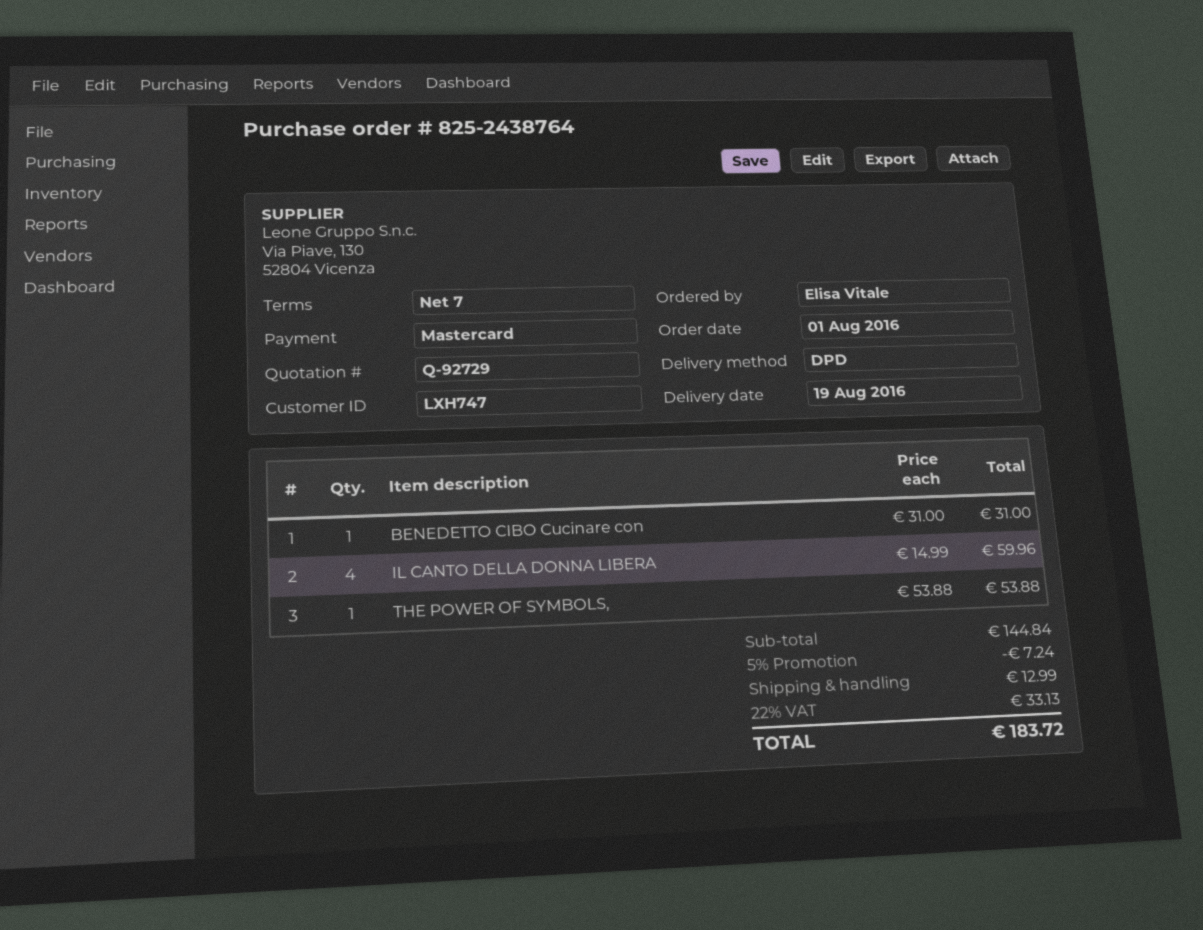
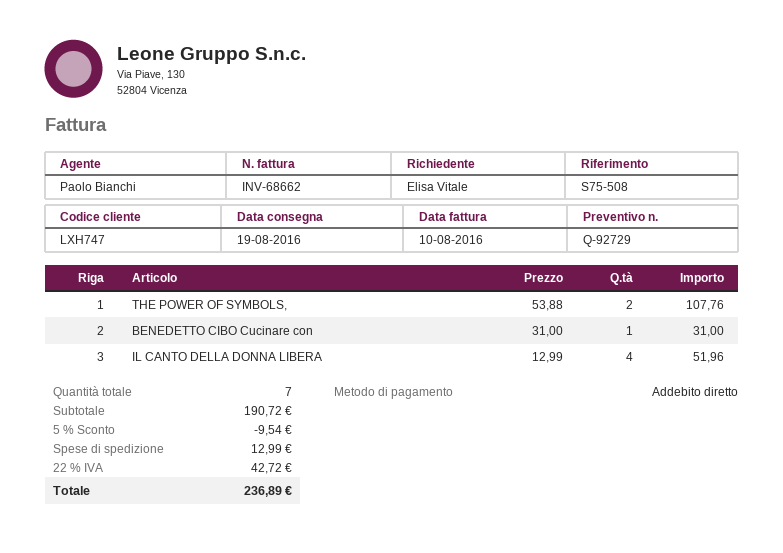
payment method: Mastercard -> direct debit
IL CANTO DELLA DONNA LIBERA: 4 x 14.99 = 59.96 -> 4 x 12.99 = 51.96
THE POWER OF SYMBOLS,: 1 x 53.88 = 53.88 -> 2 x 53.88 = 107.76
subtotal: 144.84 -> 190.72
discount: 5% = 7.24 -> 5% = 9.54
tax: 22% = 33.13 -> 22% = 42.72
total: 183.72 -> 236.89

